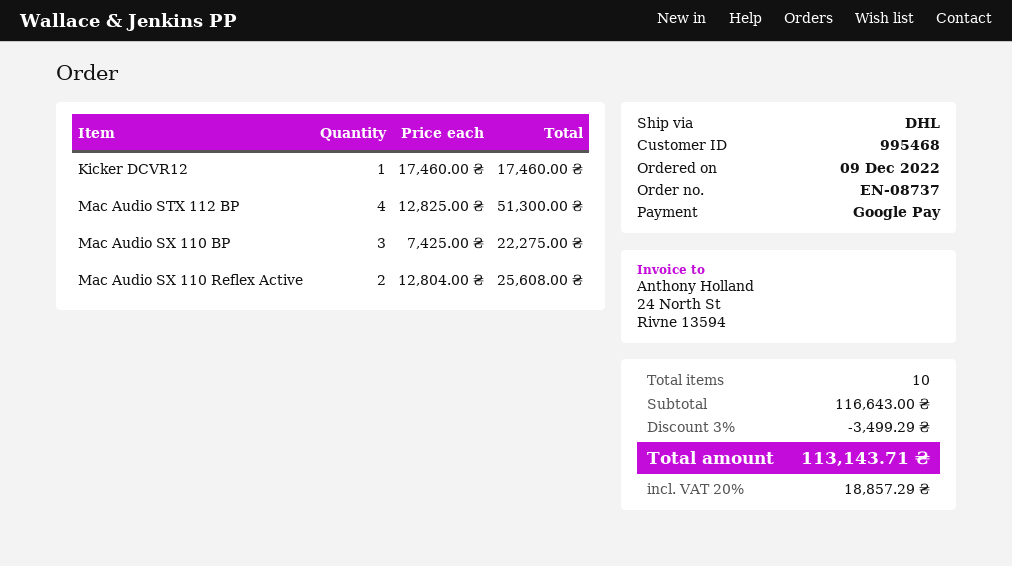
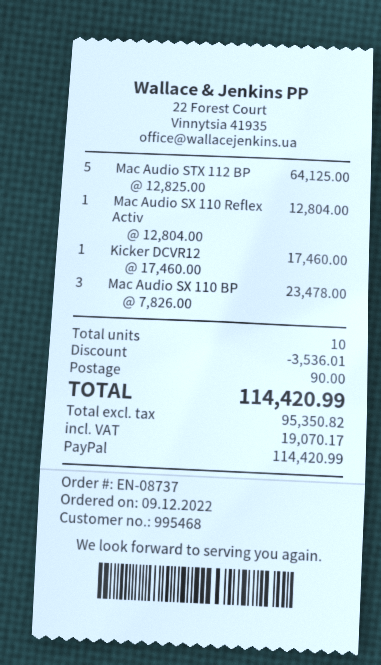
payment method: Google Pay -> PayPal
Mac Audio STX 112 BP: 4 x 12825.00 = 51300.00 -> 5 x 12825.00 = 64125.00
Mac Audio SX 110 BP: 3 x 7425.00 = 22275.00 -> 3 x 7826.00 = 23478.00
Mac Audio SX 110 Reflex Active: 2 x 12804.00 = 25608.00 -> 1 x 12804.00 = 12804.00
discount: 3499.29 -> 3536.01
shipping: none -> 90.00
tax: 18857.29 -> 19070.17
total: 113143.71 -> 114420.99

